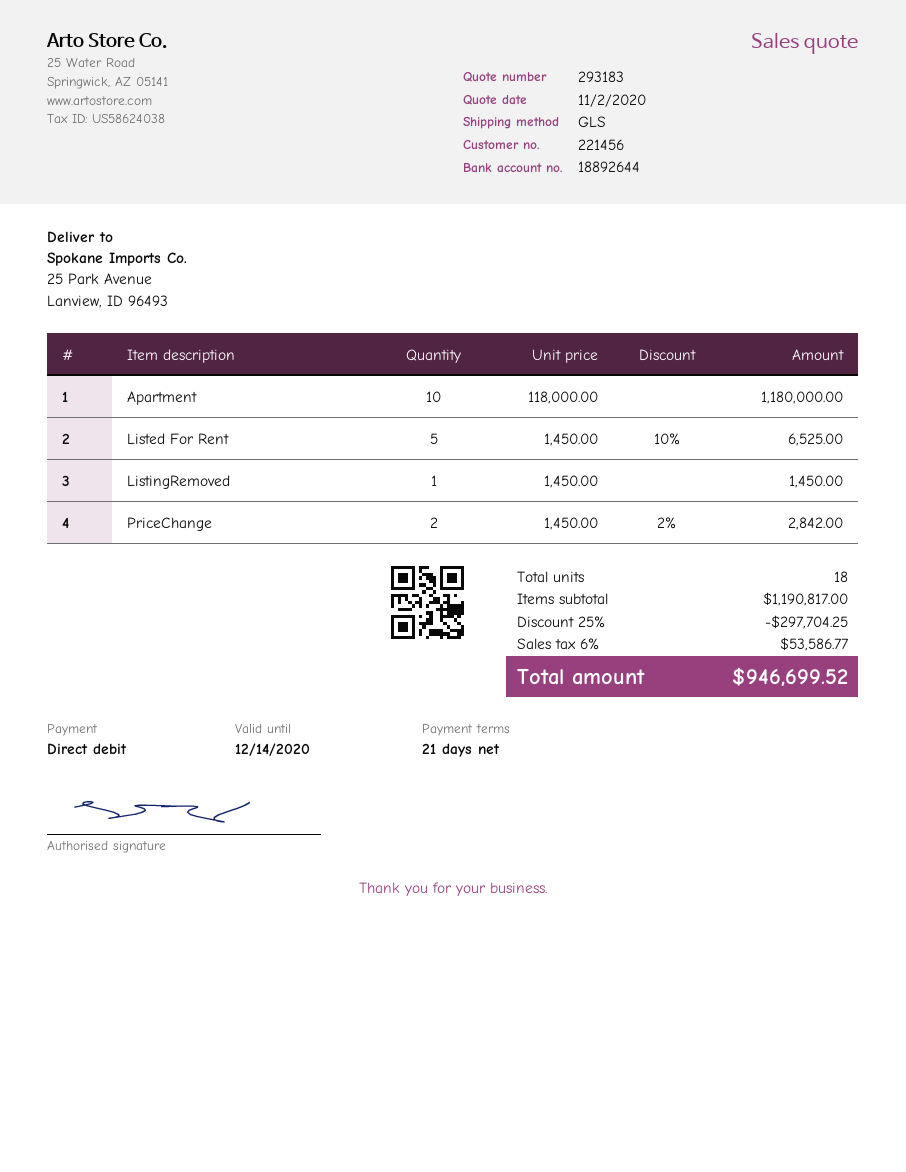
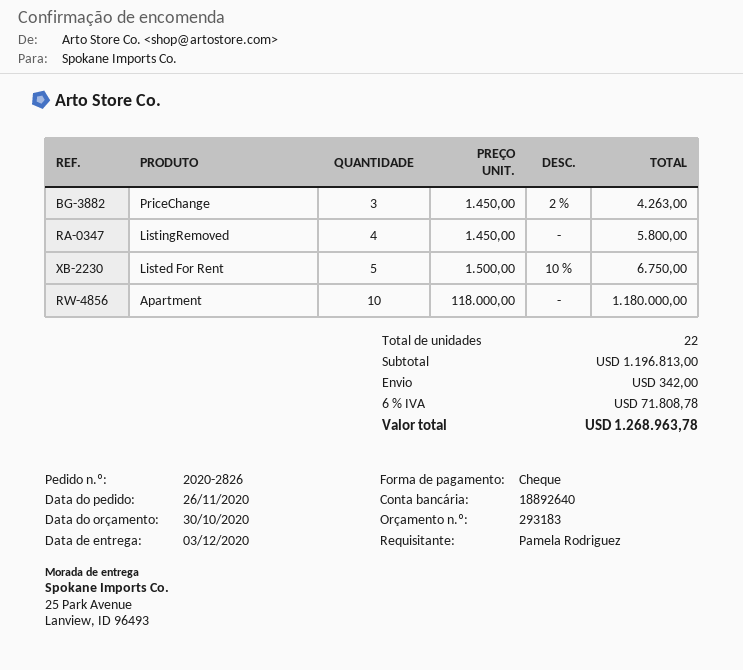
quote date: 2020-11-02 -> 2020-10-30
payment method: direct debit -> cheque
bank account: 18892644 -> 18892640
Listed For Rent: 5 x 1450.00 - 10% = 6525.00 -> 5 x 1500.00 - 10% = 6750.00
ListingRemoved: 1 x 1450.00 = 1450.00 -> 4 x 1450.00 = 5800.00
PriceChange: 2 x 1450.00 - 2% = 2842.00 -> 3 x 1450.00 - 2% = 4263.00
total quantity: 18 -> 22
subtotal: 1190817.00 -> 1196813.00
discount: 25% = 297704.25 -> none
shipping: none -> 342.00
tax: 6% = 53586.77 -> 6% = 71808.78
total: 946699.52 -> 1268963.78

